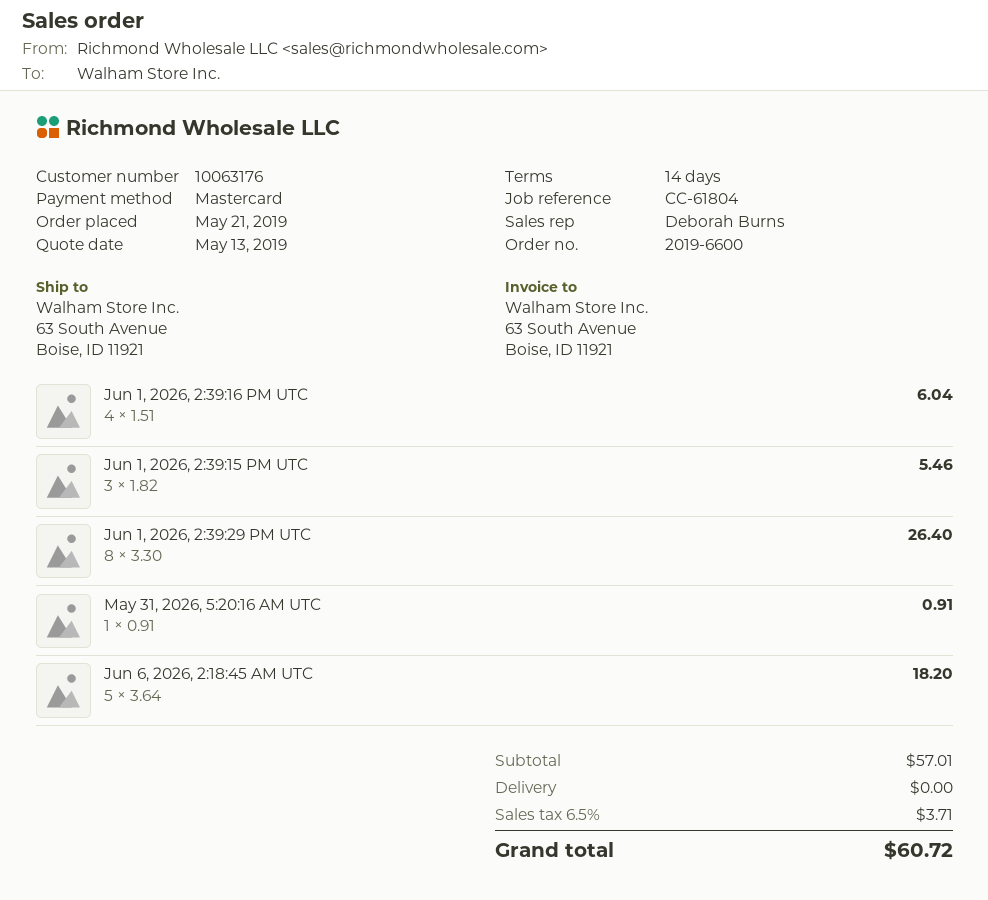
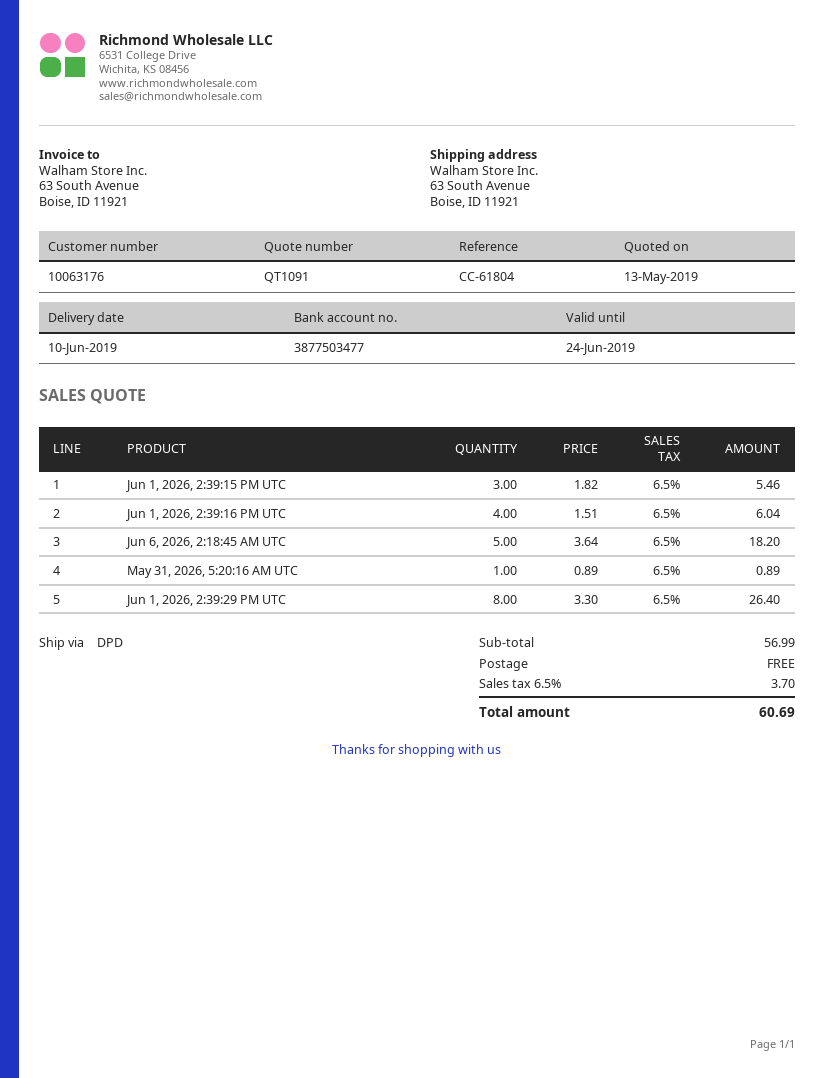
May 31, 2026, 5:20:16 AM UTC: 1 x 0.91 = 0.91 -> 1 x 0.89 = 0.89
subtotal: 57.01 -> 56.99
tax: 6.5% = 3.71 -> 6.5% = 3.70
total: 60.72 -> 60.69

